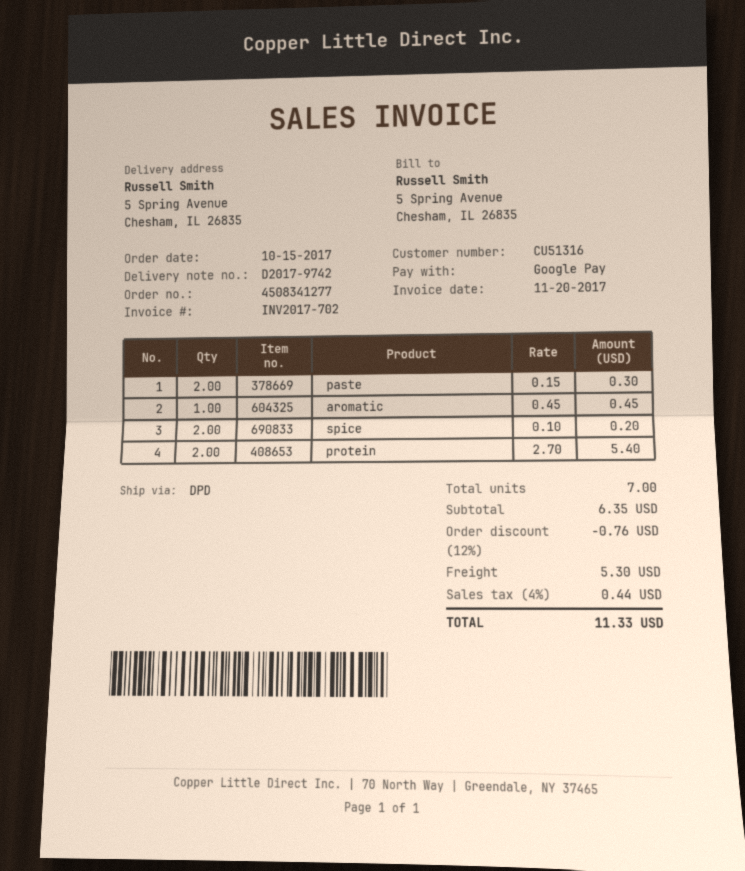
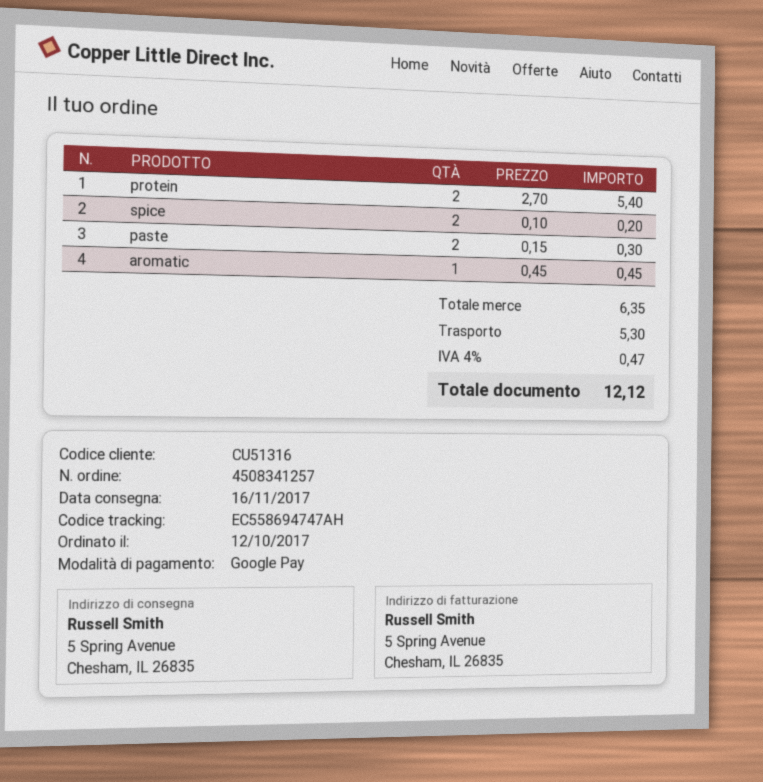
order number: 4508341277 -> 4508341257
order date: 2017-10-15 -> 2017-10-12
discount: 12% = 0.76 -> none
tax: 4% = 0.44 -> 4% = 0.47
total: 11.33 -> 12.12

